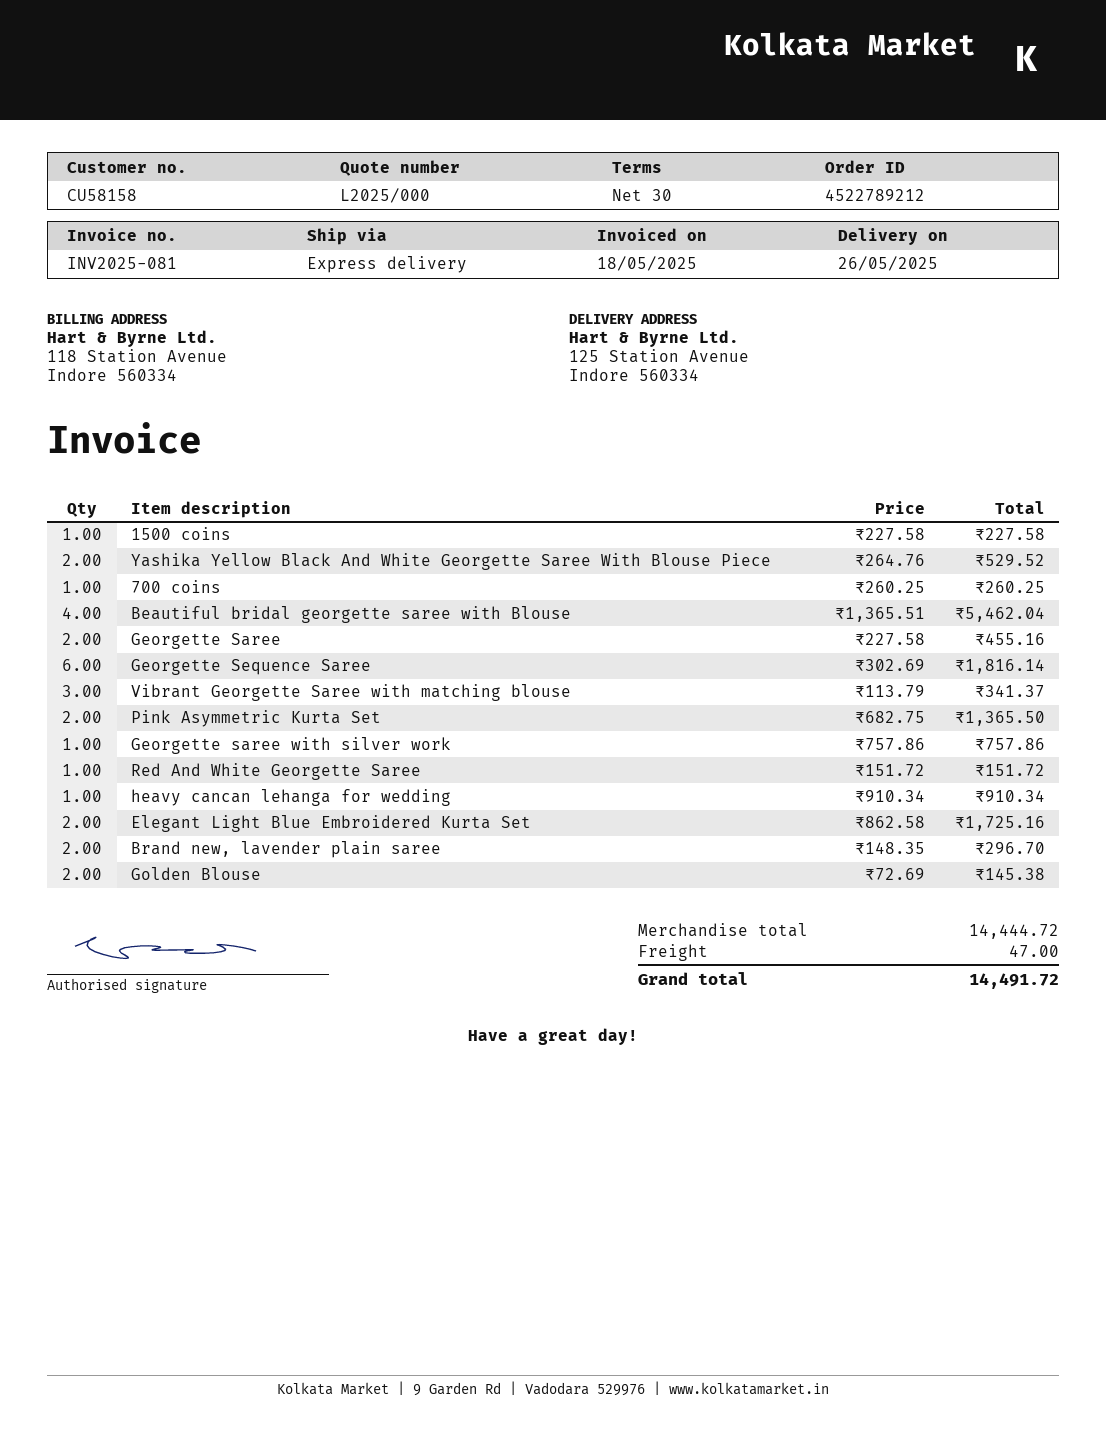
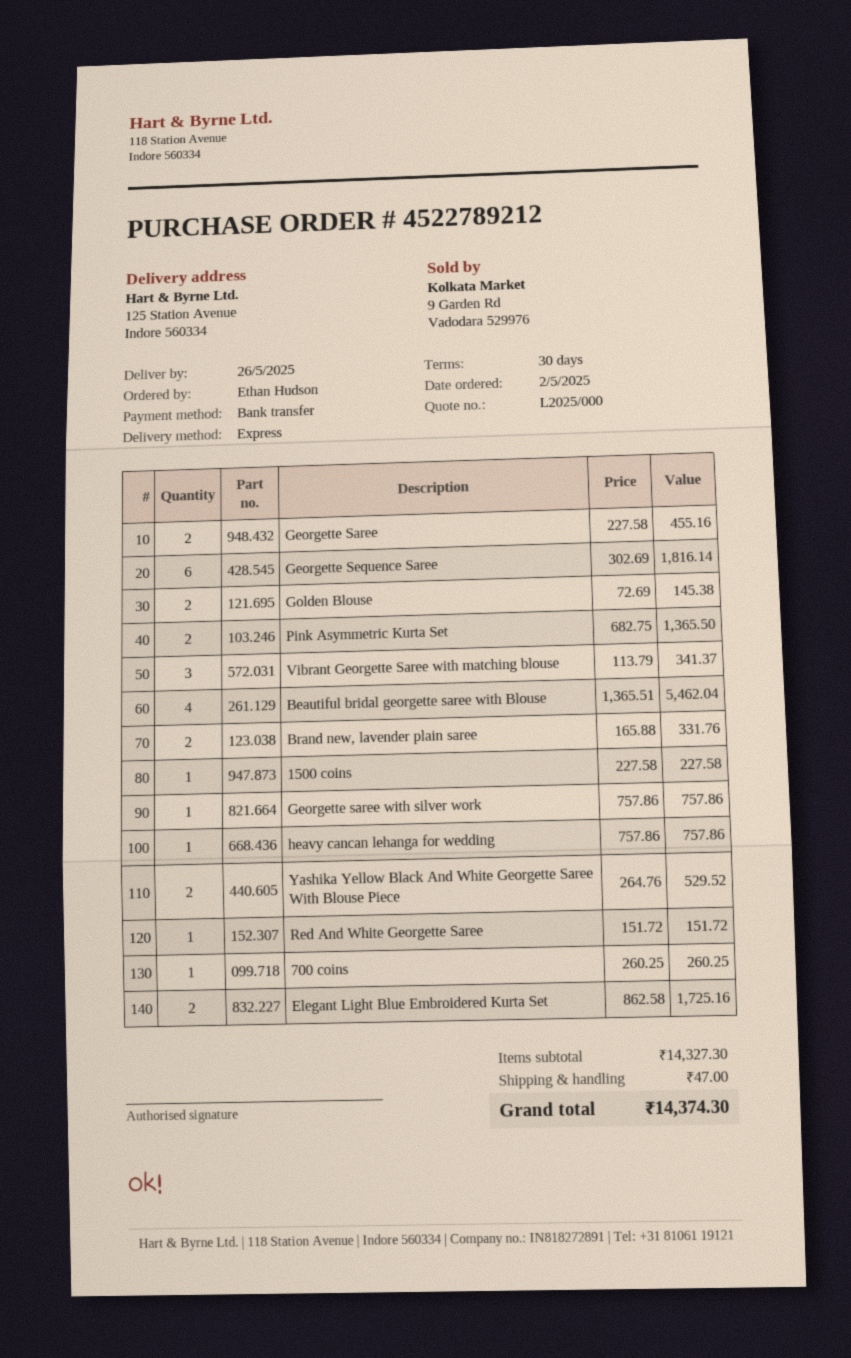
heavy cancan lehanga for wedding: 1 x 910.34 = 910.34 -> 1 x 757.86 = 757.86
Brand new, lavender plain saree: 2 x 148.35 = 296.70 -> 2 x 165.88 = 331.76
subtotal: 14444.72 -> 14327.30
total: 14491.72 -> 14374.30

